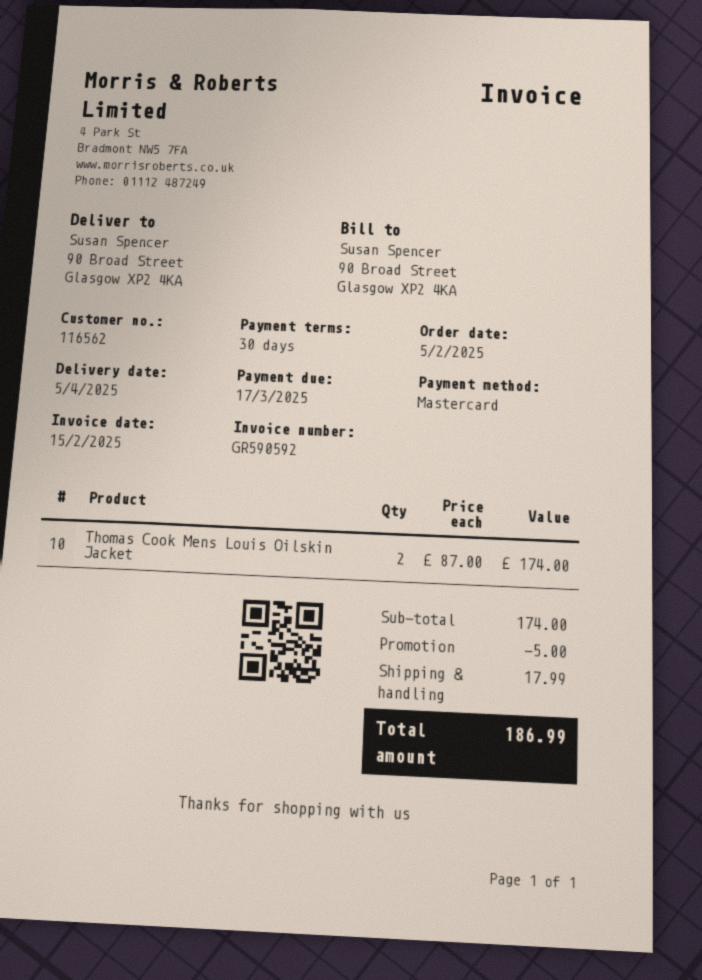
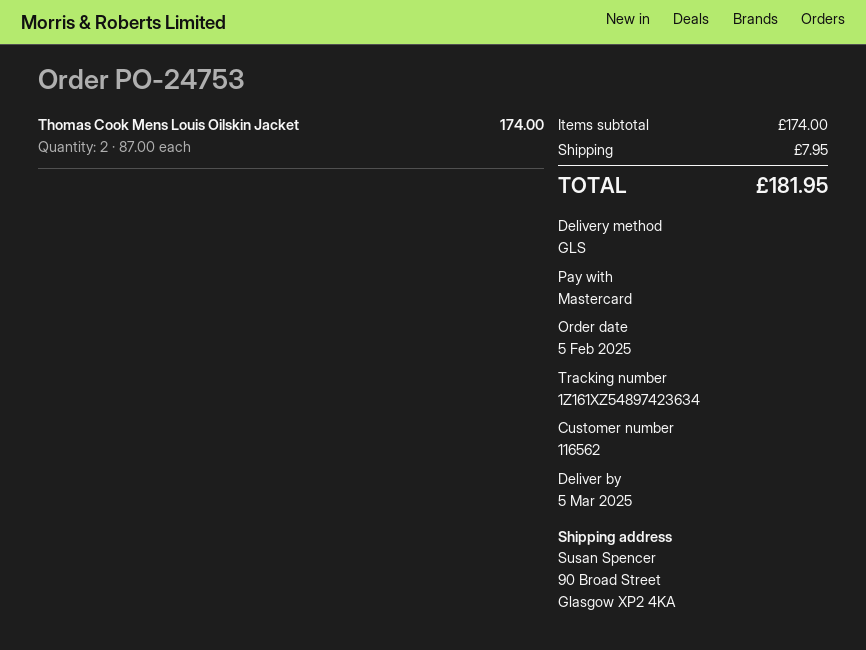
delivery date: 2025-04-05 -> 2025-03-05
discount: 5.00 -> none
shipping: 17.99 -> 7.95
total: 186.99 -> 181.95

